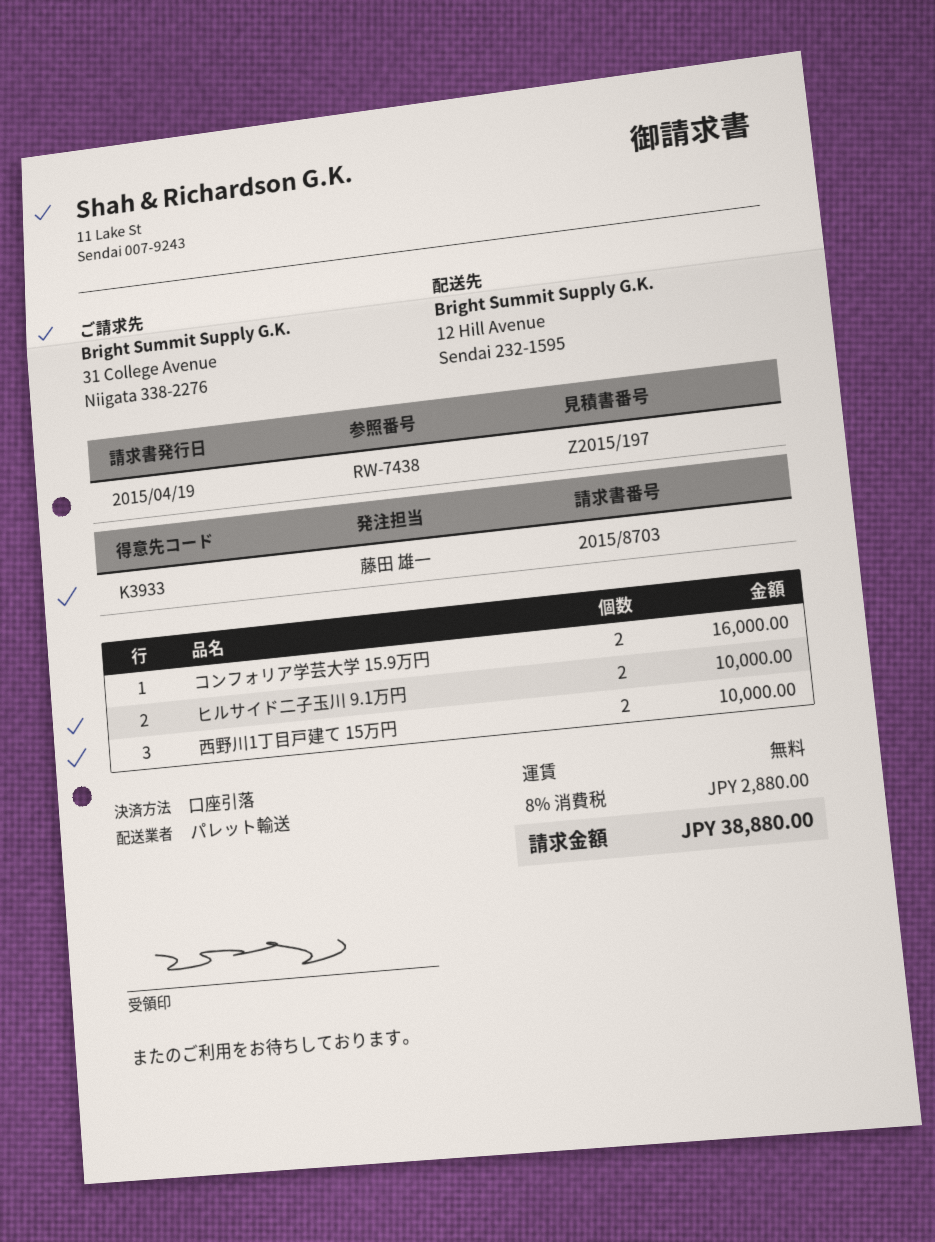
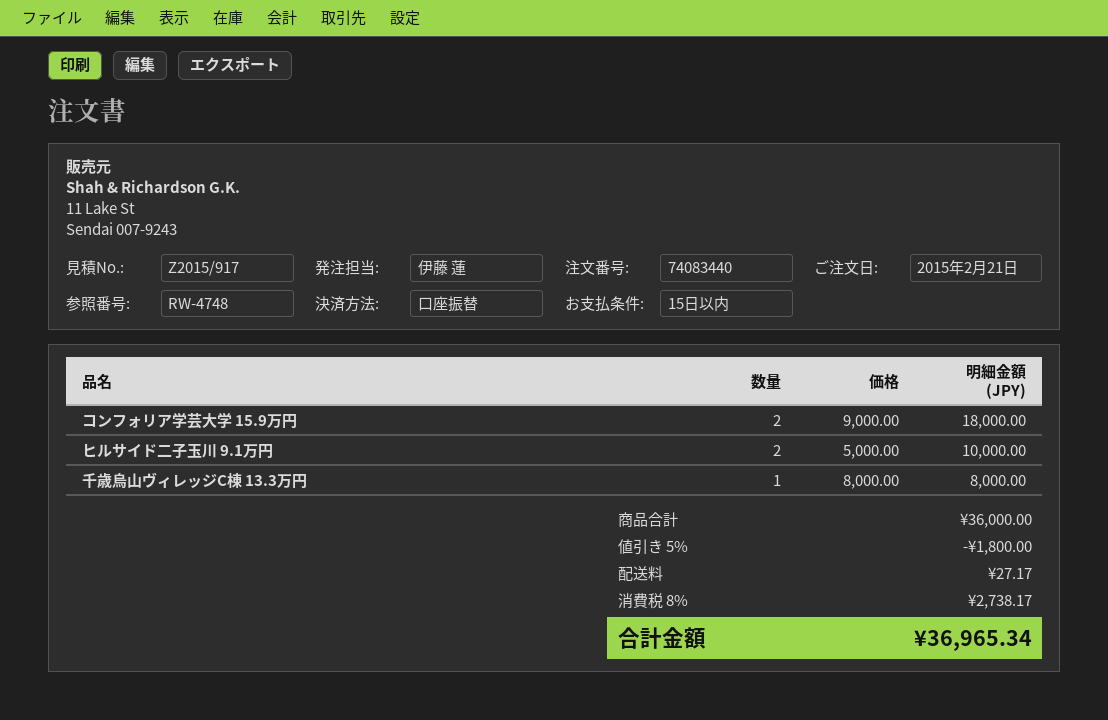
quote number: Z2015/197 -> Z2015/917
reference: RW-7438 -> RW-4748
ordered by: 藤田 雄一 -> 伊藤 蓮
コンフォリア学芸大学 15.9万円: 2 for 16000.00 -> 2 for 18000.00
西野川1丁目戸建て 15万円: 2 for 10000.00 -> none
千歳烏山ヴィレッジC棟 13.3万円: none -> 1 for 8000.00
discount: none -> 5% = 1800.00
shipping: 0.00 -> 27.17
tax: 8% = 2880.00 -> 8% = 2738.17
total: 38880.00 -> 36965.34

